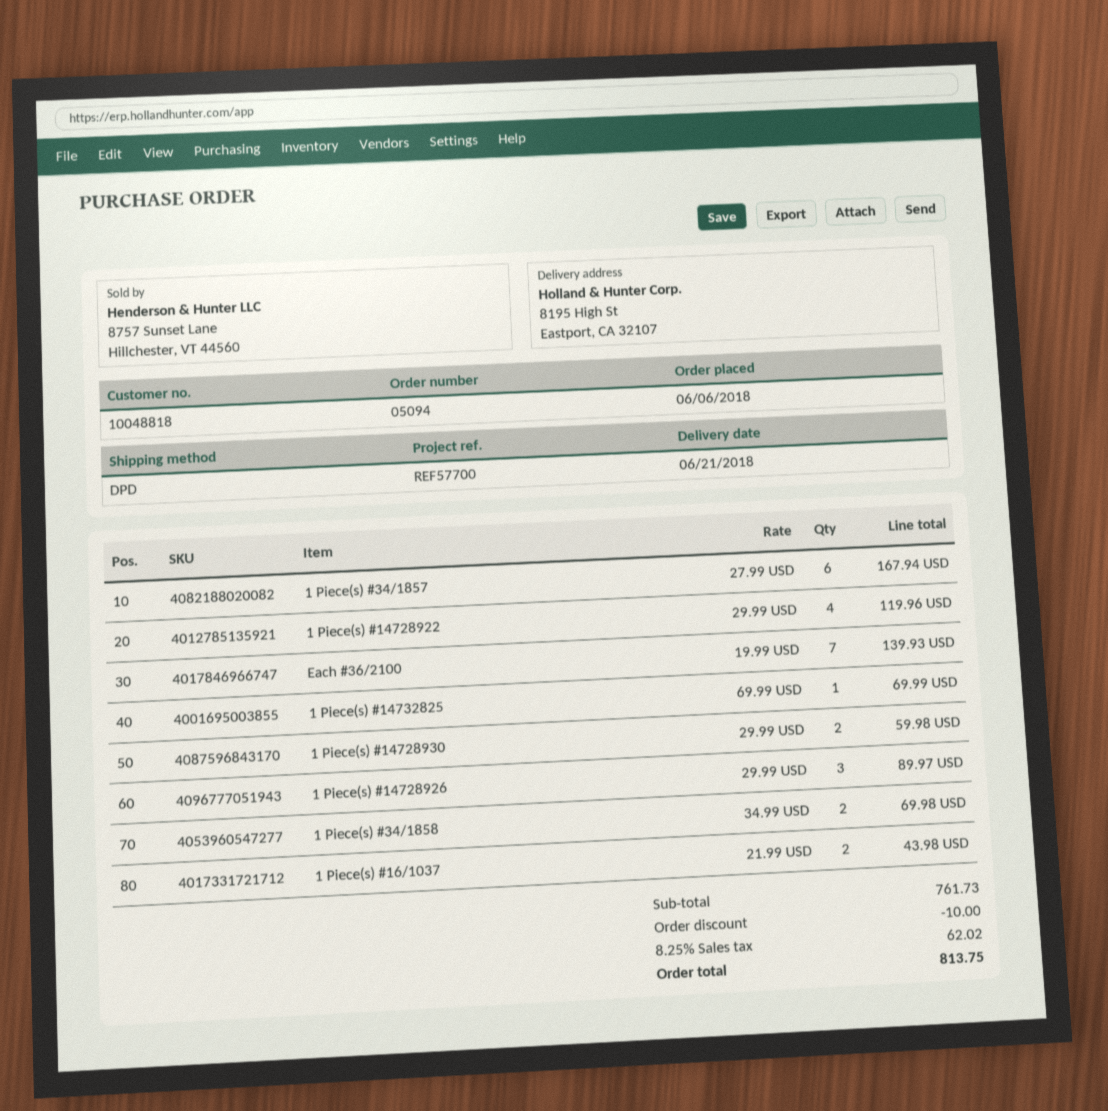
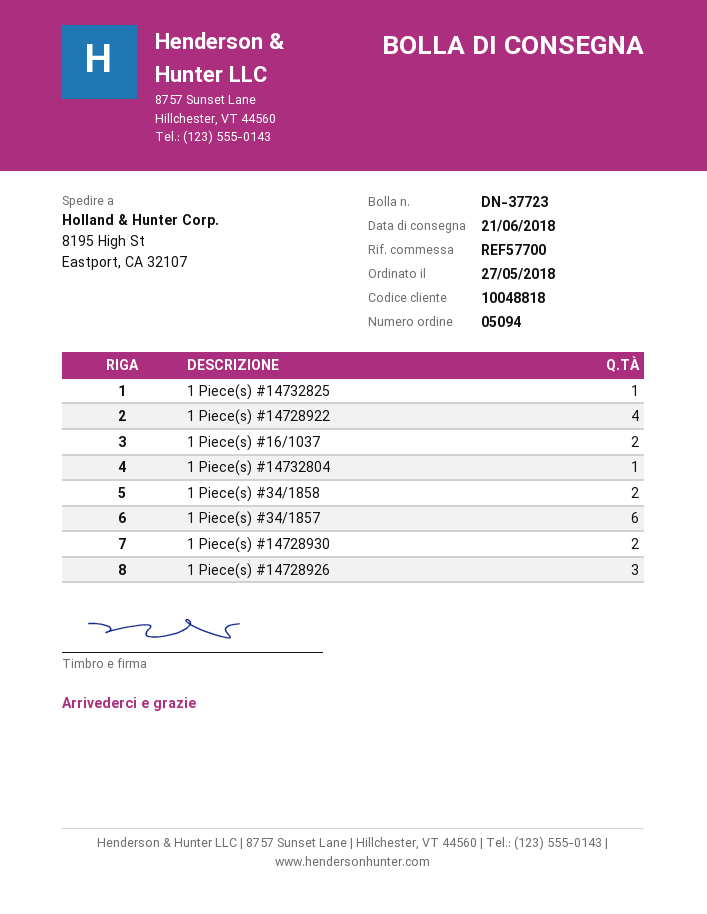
order date: 2018-06-06 -> 2018-05-27
Each #36/2100: 7 -> none
1 Piece(s) #14732804: none -> 1

